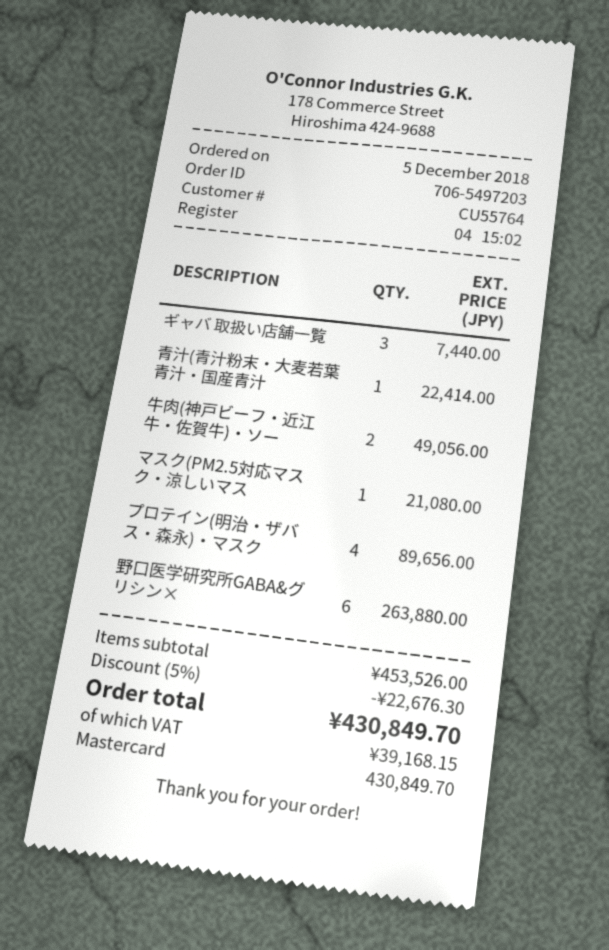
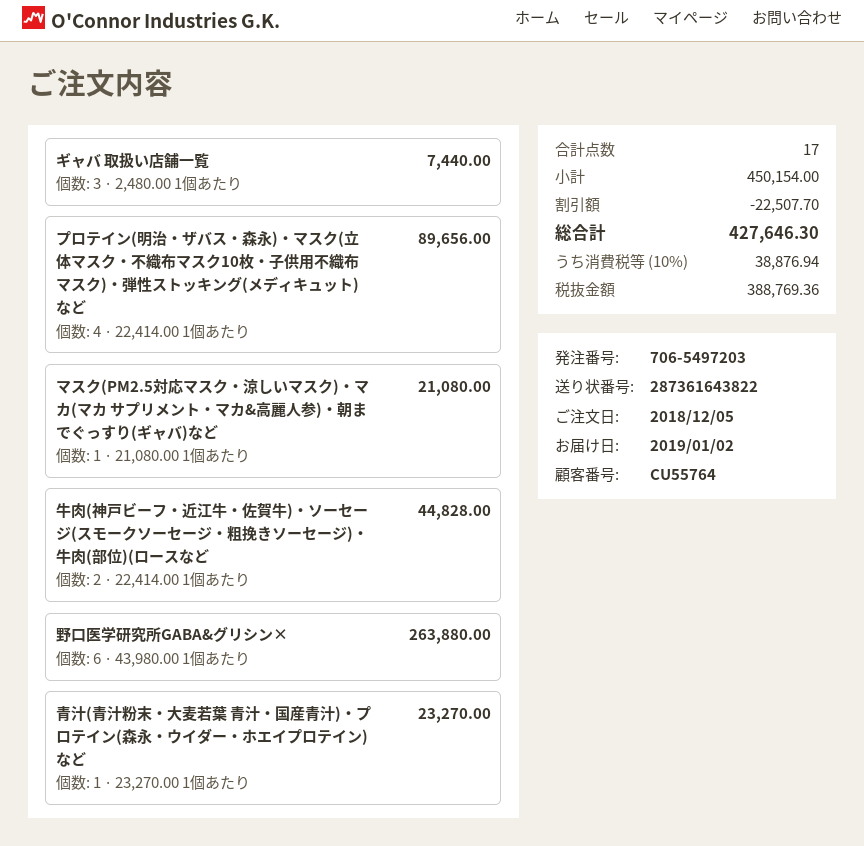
青汁(青汁粉末・大麦若葉 青汁・国産青汁: 1 for 22414.00 -> 1 for 23270.00
牛肉(神戸ビーフ・近江牛・佐賀牛)・ソー: 2 for 49056.00 -> 2 for 44828.00
subtotal: 453526.00 -> 450154.00
discount: 22676.30 -> 22507.70
tax: 39168.15 -> 38876.94
total: 430849.70 -> 427646.30

